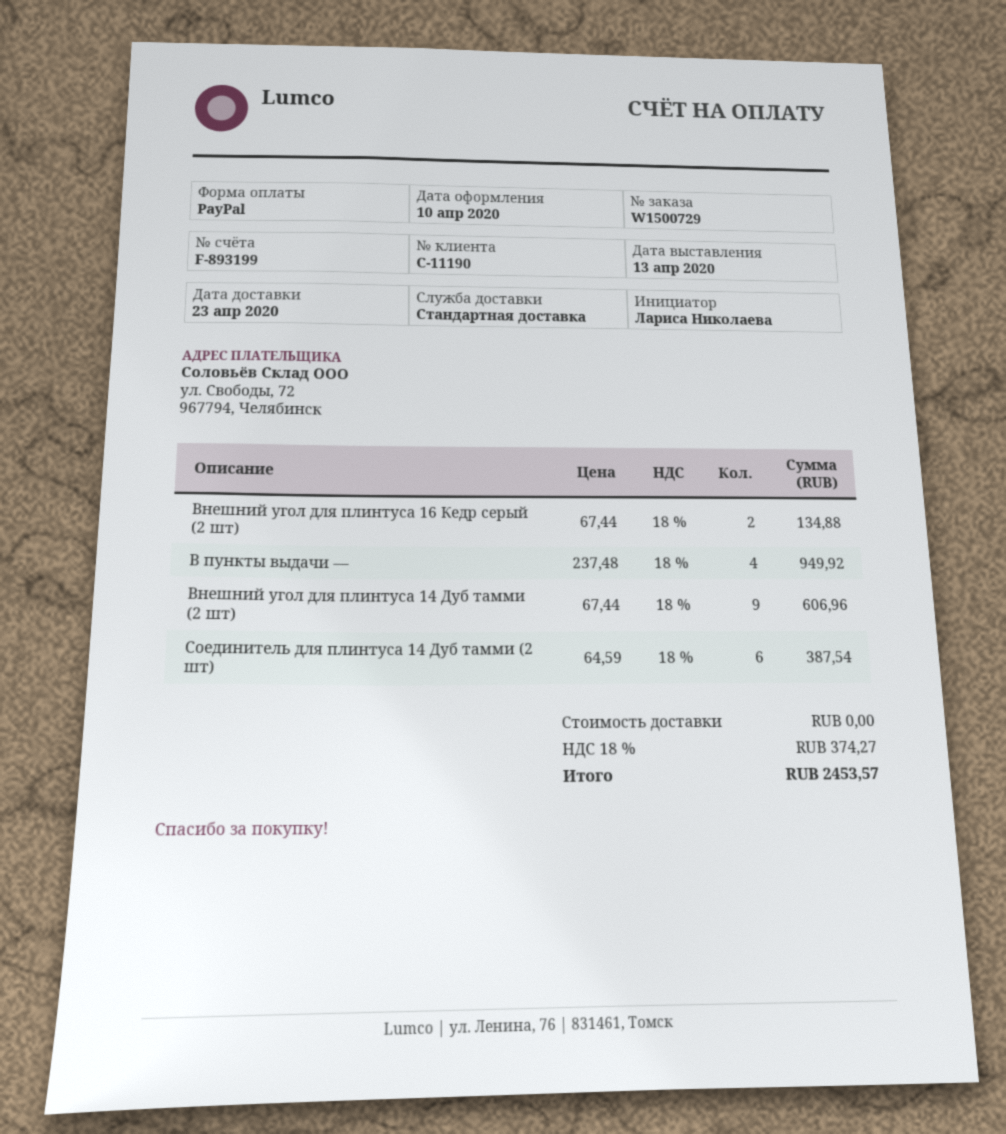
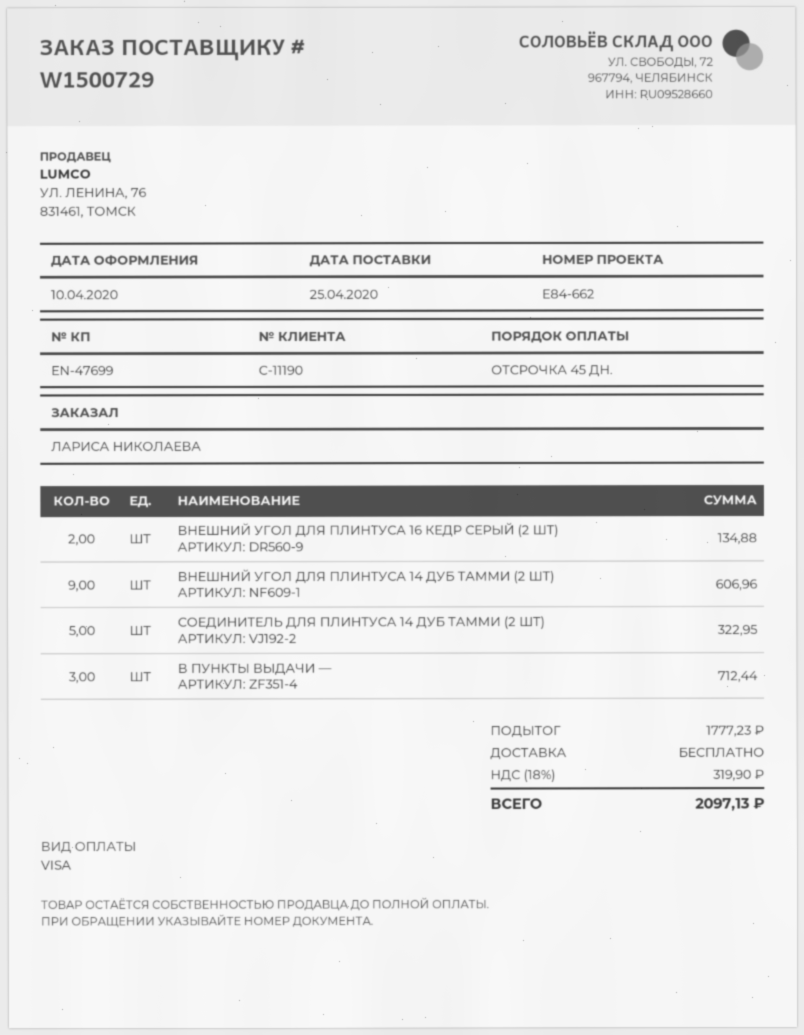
delivery date: 2020-04-23 -> 2020-04-25
payment method: PayPal -> Visa
В пункты выдачи —: 4 for 949.92 -> 3 for 712.44
Соединитель для плинтуса 14 Дуб тамми (2 шт): 6 for 387.54 -> 5 for 322.95
tax: 18% = 374.27 -> 18% = 319.90
total: 2453.57 -> 2097.13

